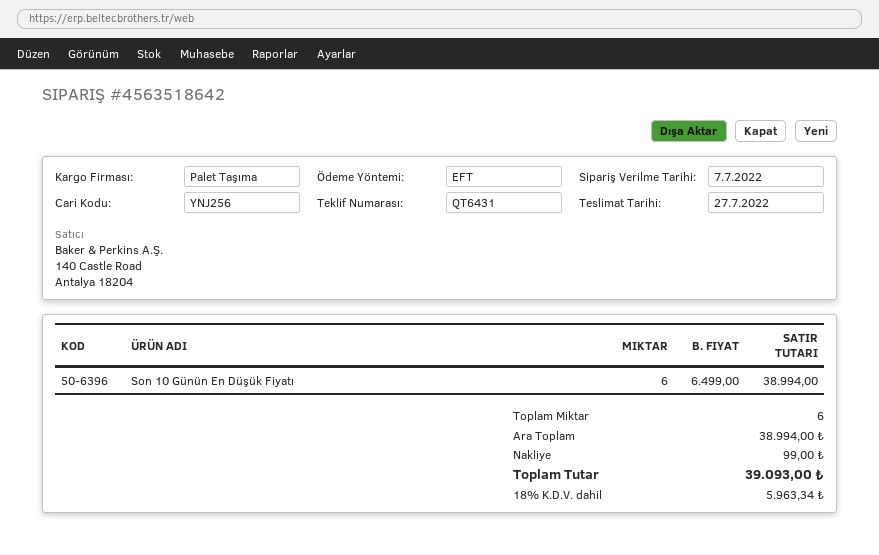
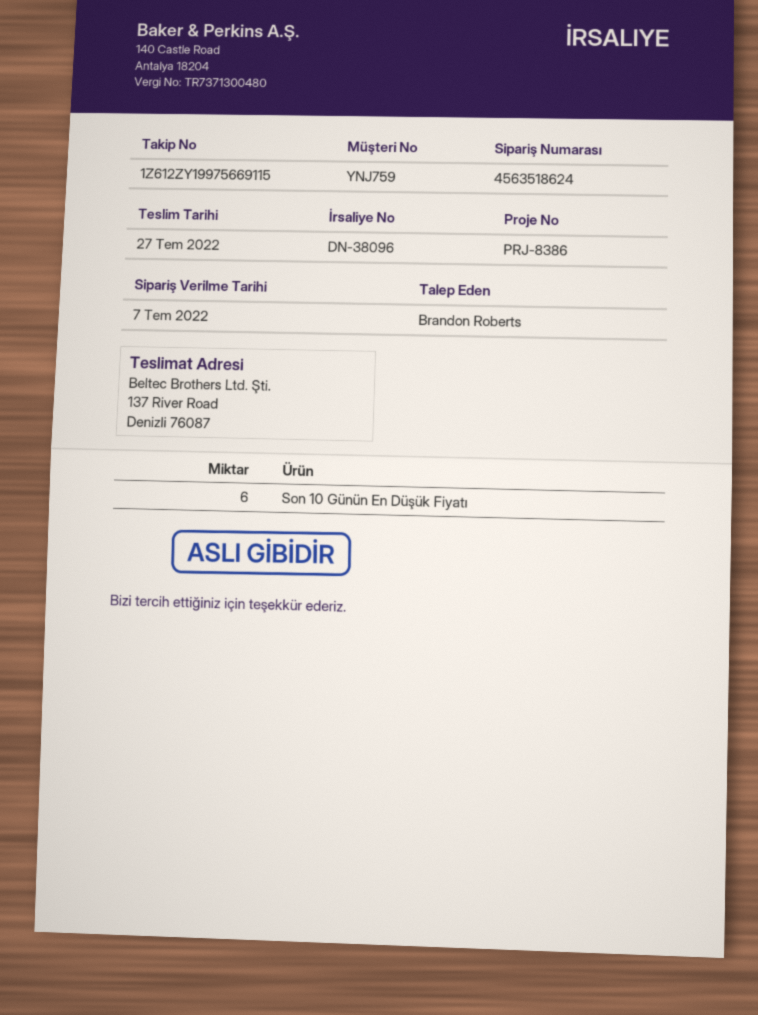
order number: 4563518642 -> 4563518624
customer number: YNJ256 -> YNJ759

